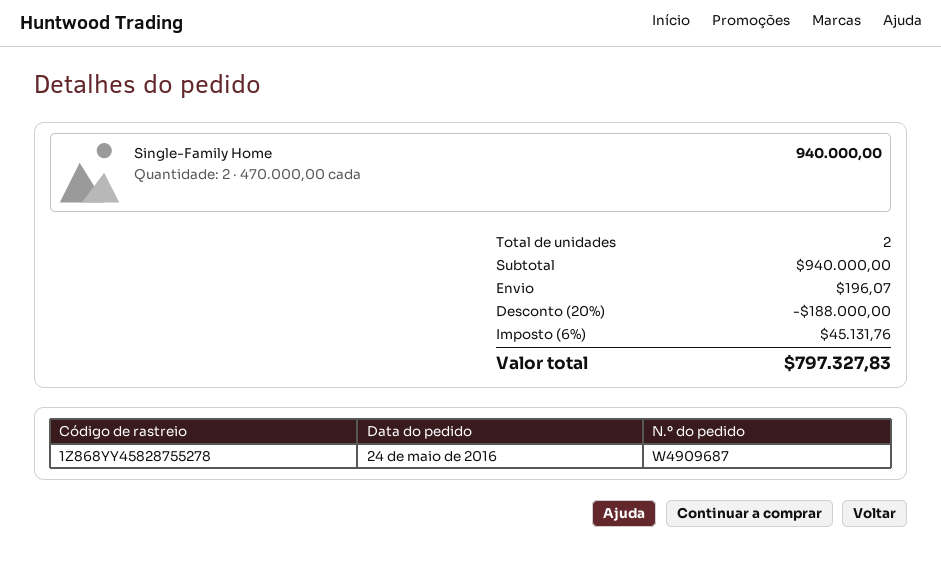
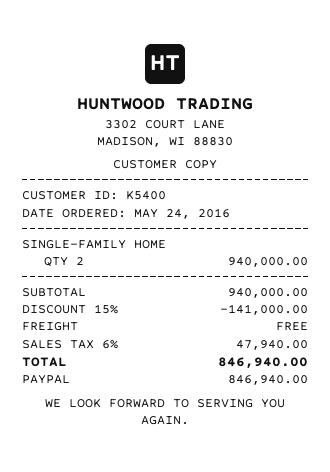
discount: 20% = 188000.00 -> 15% = 141000.00
shipping: 196.07 -> 0.00
tax: 6% = 45131.76 -> 6% = 47940.00
total: 797327.83 -> 846940.00

